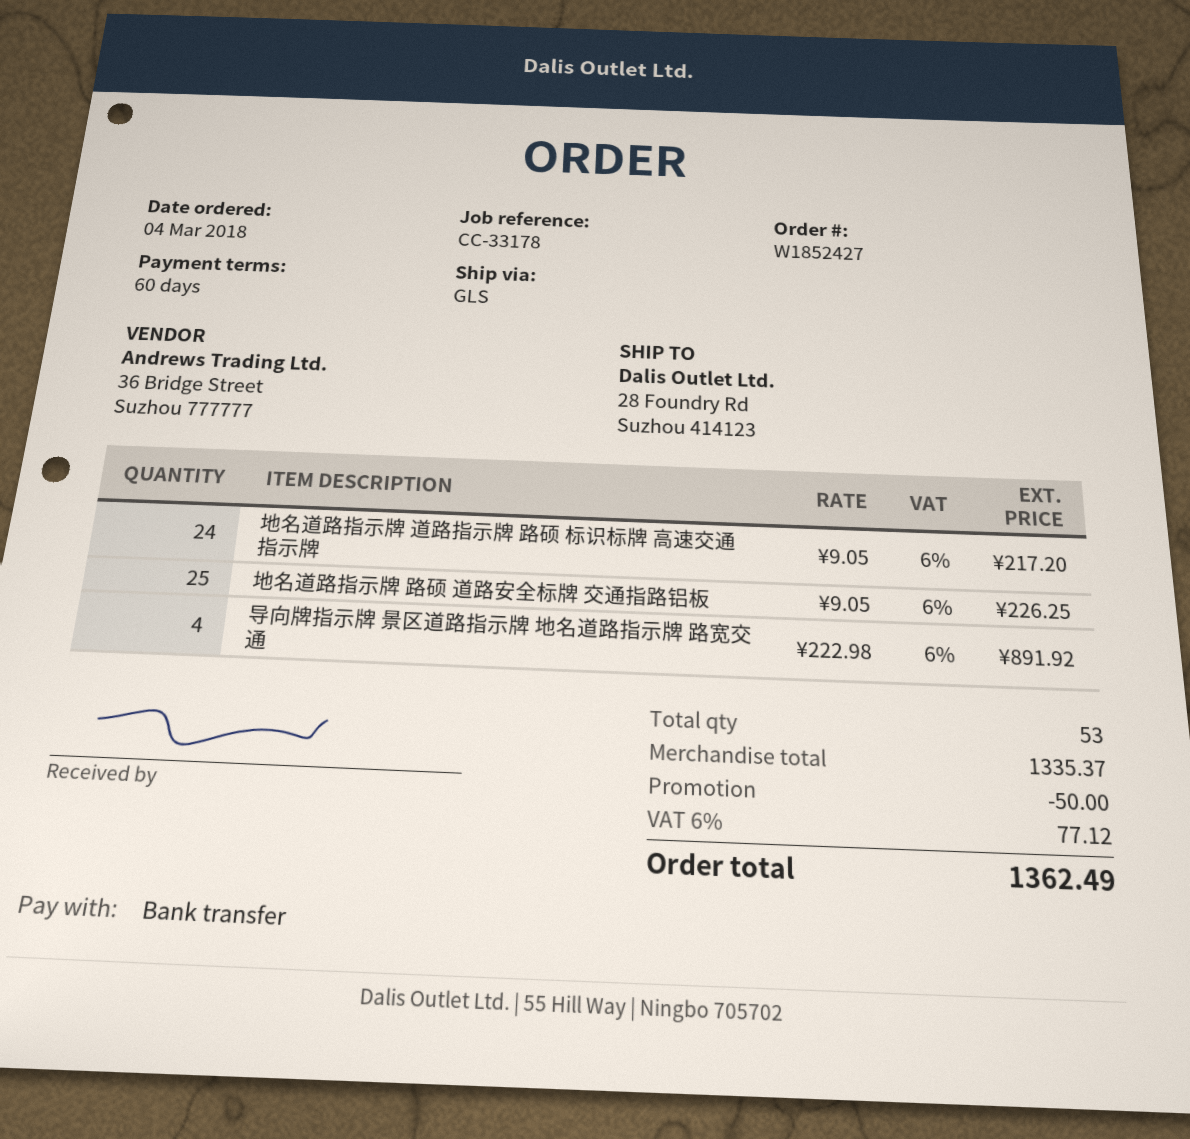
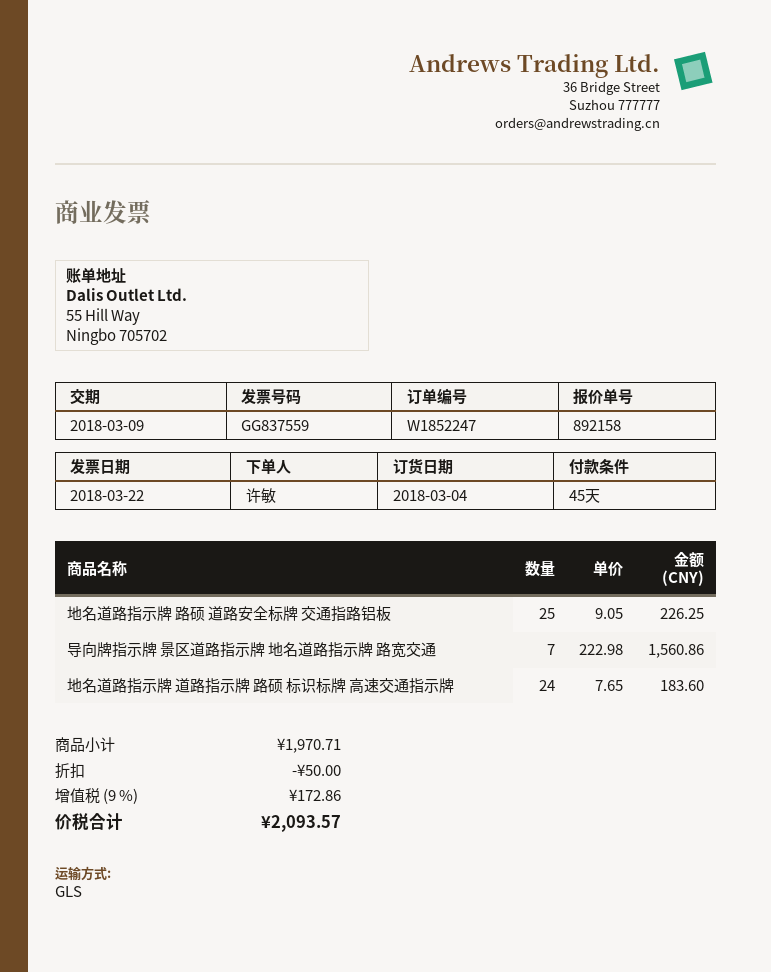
order number: W1852427 -> W1852247
payment terms: 60 days -> 45 days
地名道路指示牌 道路指示牌 路硕 标识标牌 高速交通指示牌: 24 x 9.05 = 217.20 -> 24 x 7.65 = 183.60
导向牌指示牌 景区道路指示牌 地名道路指示牌 路宽交通: 4 x 222.98 = 891.92 -> 7 x 222.98 = 1560.86
subtotal: 1335.37 -> 1970.71
tax: 6% = 77.12 -> 9% = 172.86
total: 1362.49 -> 2093.57

